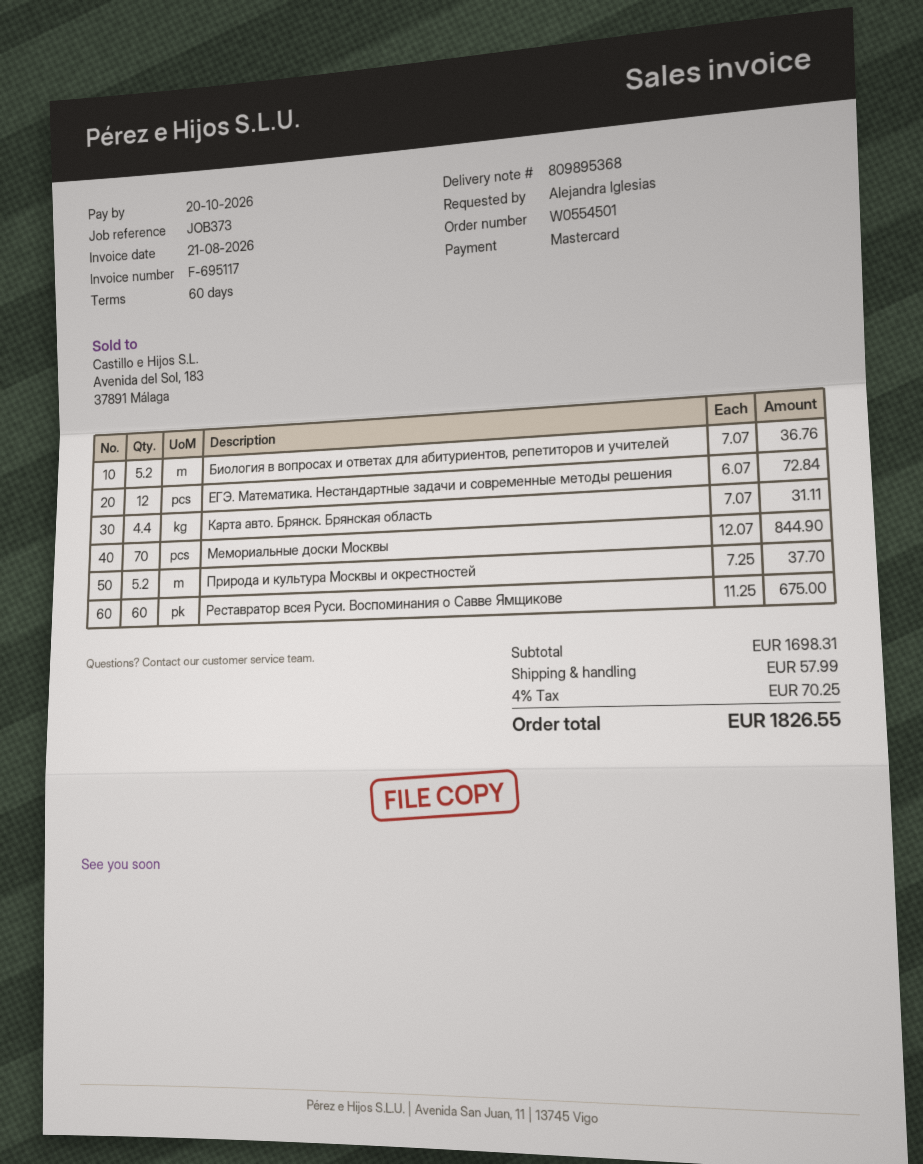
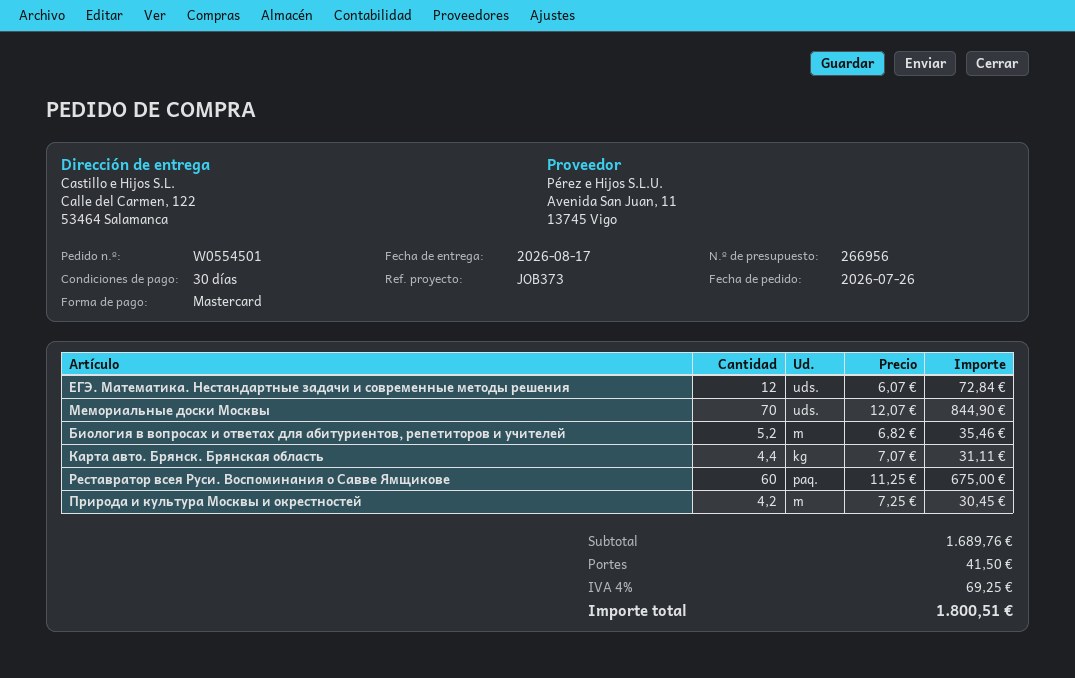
payment terms: 60 days -> 30 days
Биология в вопросах и ответах для абитуриентов, репетиторов и учителей: 5.2 x 7.07 = 36.76 -> 5.2 x 6.82 = 35.46
Природа и культура Москвы и окрестностей: 5.2 x 7.25 = 37.70 -> 4.2 x 7.25 = 30.45
subtotal: 1698.31 -> 1689.76
shipping: 57.99 -> 41.50
tax: 4% = 70.25 -> 4% = 69.25
total: 1826.55 -> 1800.51

